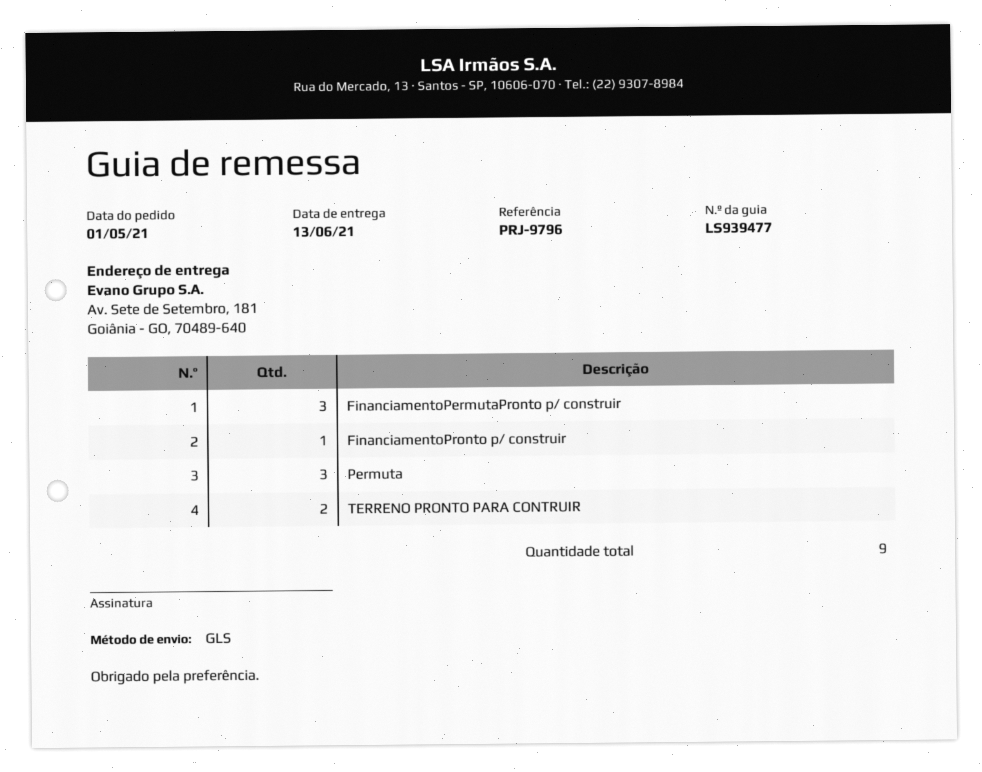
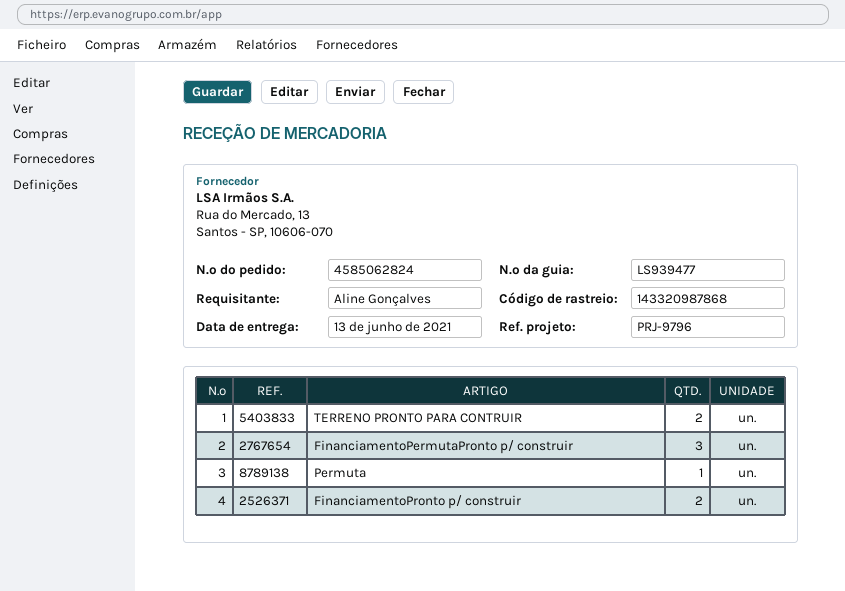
FinanciamentoPronto p/ construir: 1 -> 2
Permuta: 3 -> 1

